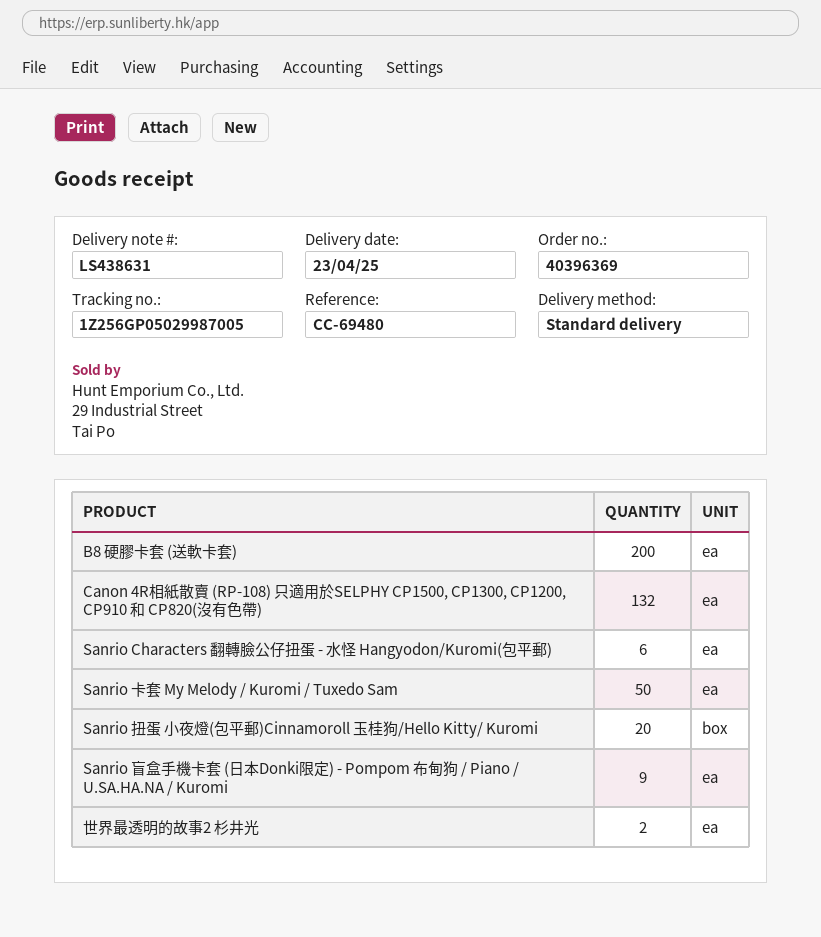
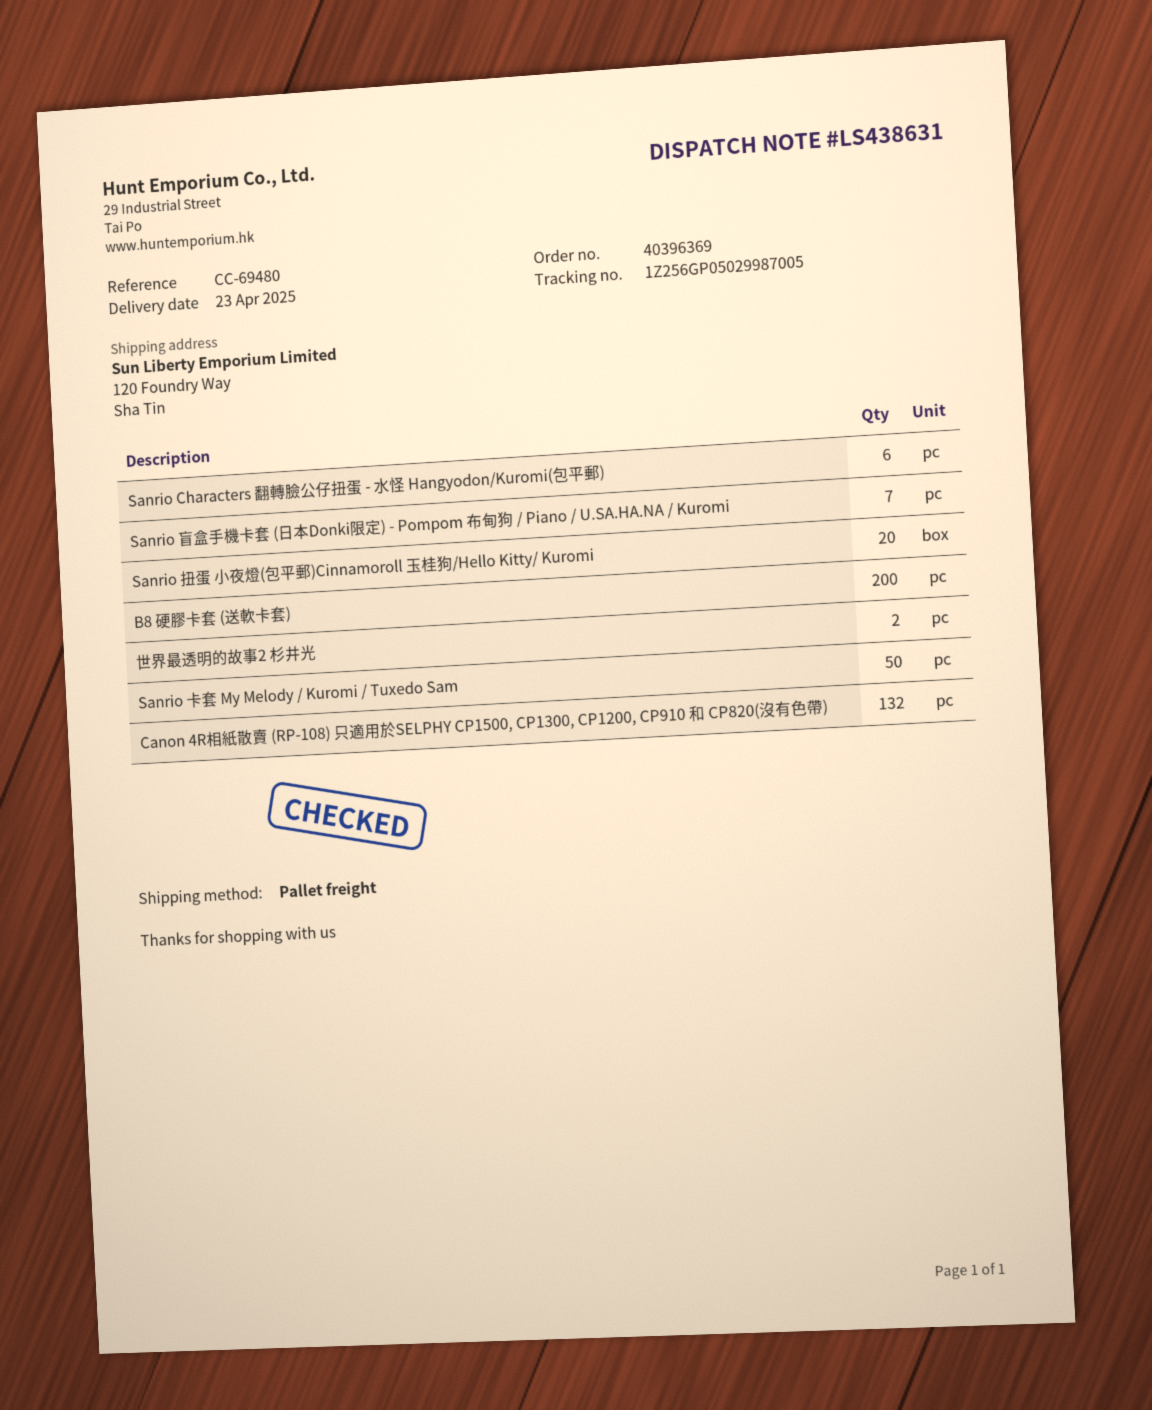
shipping method: standard -> pallet freight
Sanrio 盲盒手機卡套 (日本Donki限定) - Pompom 布甸狗 / Piano / U.SA.HA.NA / Kuromi: 9 -> 7

